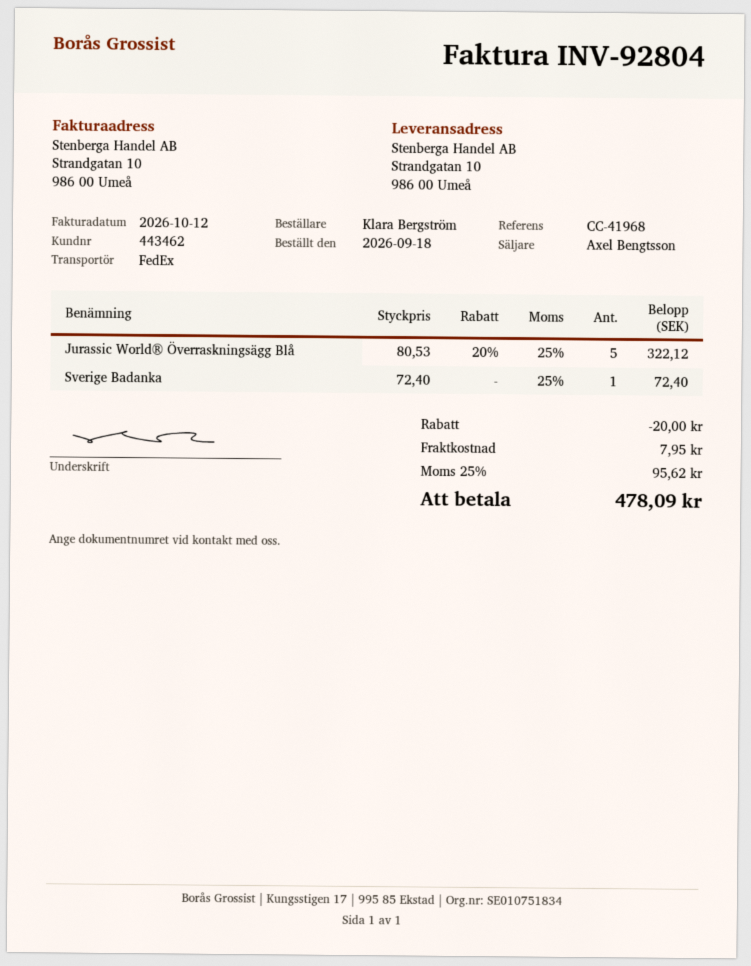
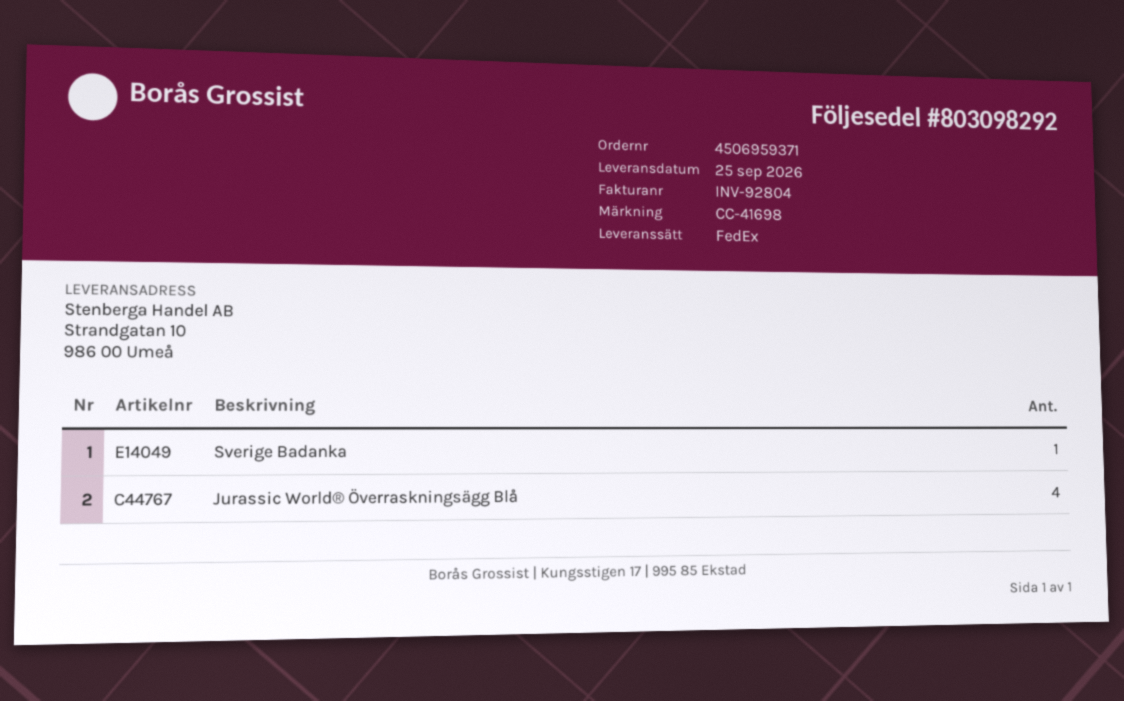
reference: CC-41968 -> CC-41698
Jurassic World® Överraskningsägg Blå: 5 -> 4

